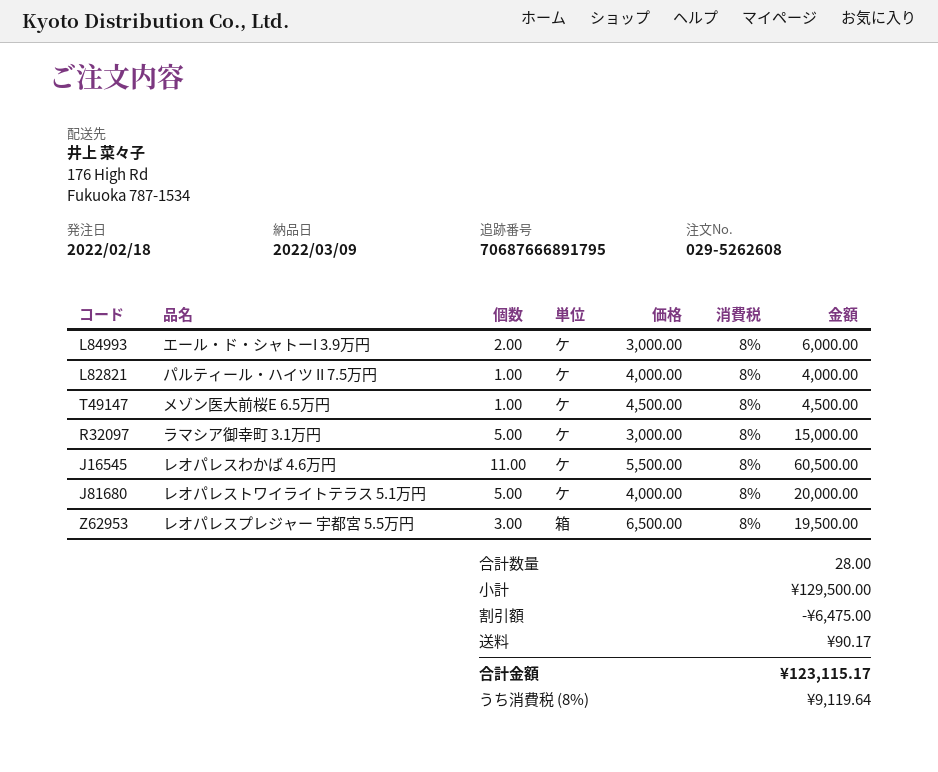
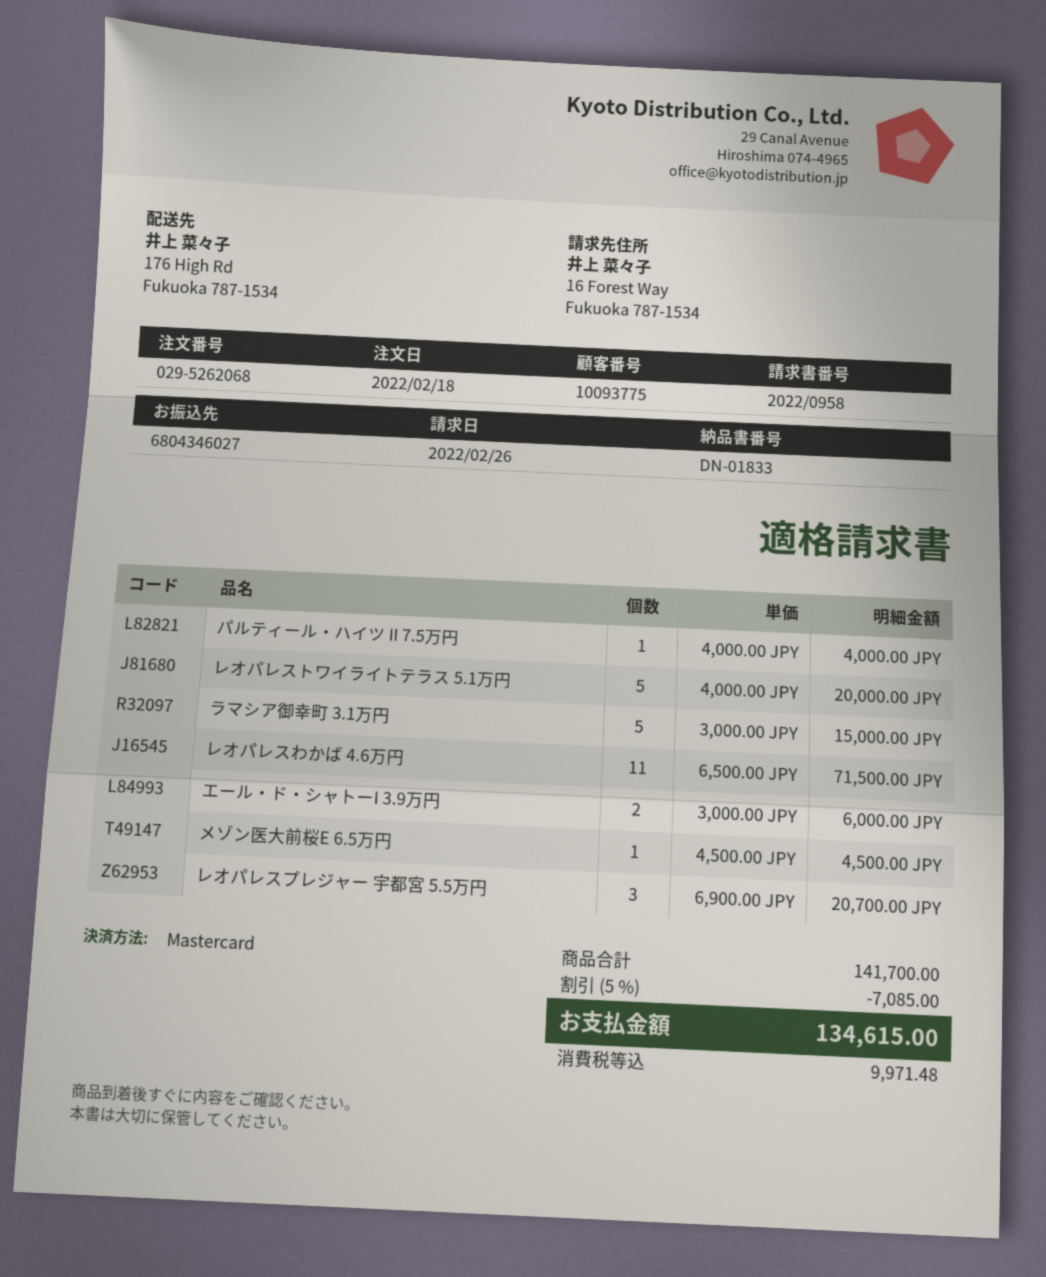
order number: 029-5262608 -> 029-5262068
レオパレスわかば 4.6万円: 11 x 5500.00 = 60500.00 -> 11 x 6500.00 = 71500.00
レオパレスプレジャー 宇都宮 5.5万円: 3 x 6500.00 = 19500.00 -> 3 x 6900.00 = 20700.00
subtotal: 129500.00 -> 141700.00
discount: 6475.00 -> 7085.00
shipping: 90.17 -> none
tax: 9119.64 -> 9971.48
total: 123115.17 -> 134615.00

